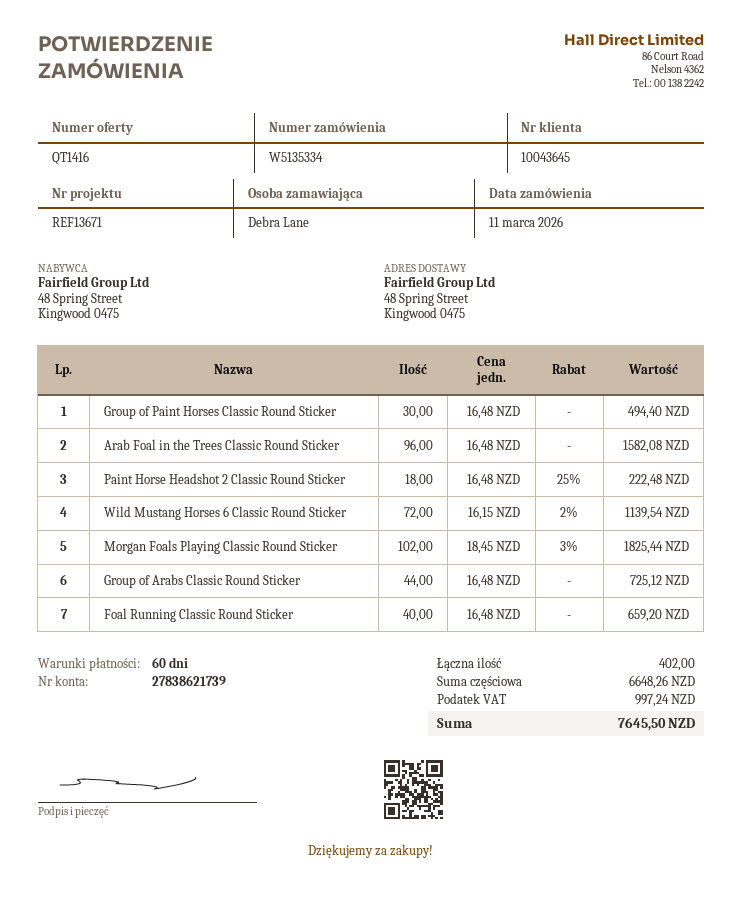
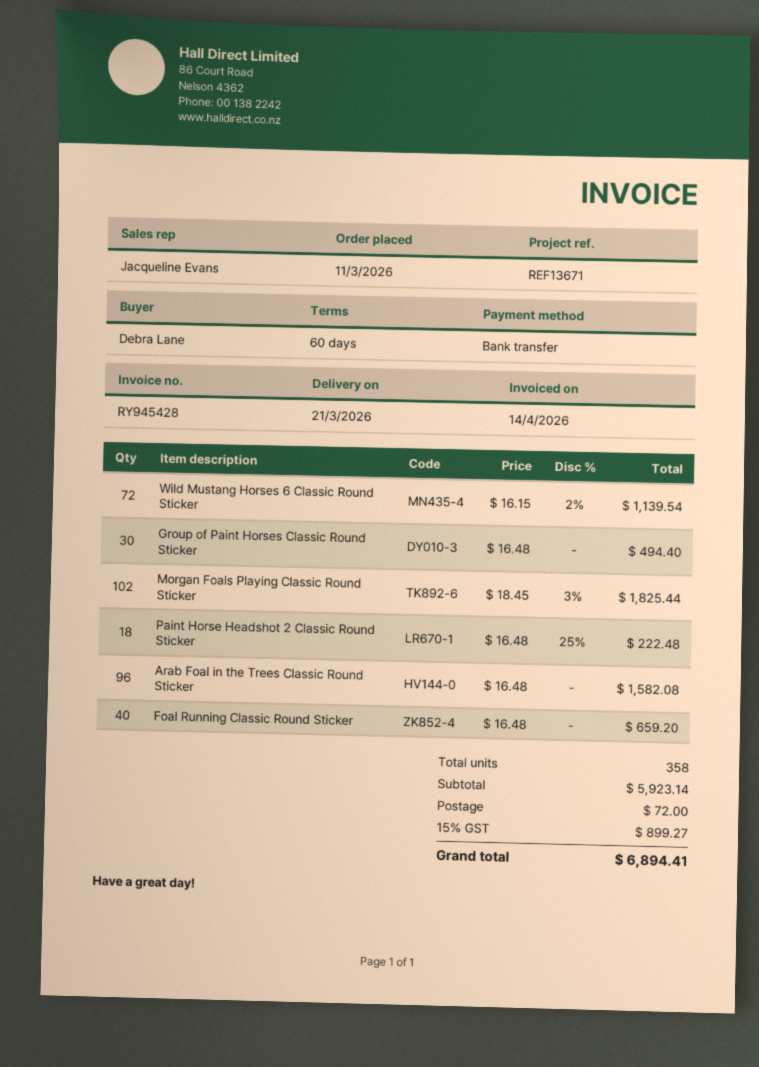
Group of Arabs Classic Round Sticker: 44 x 16.48 = 725.12 -> none
total quantity: 402 -> 358
subtotal: 6648.26 -> 5923.14
shipping: none -> 72.00
tax: 997.24 -> 899.27
total: 7645.50 -> 6894.41

